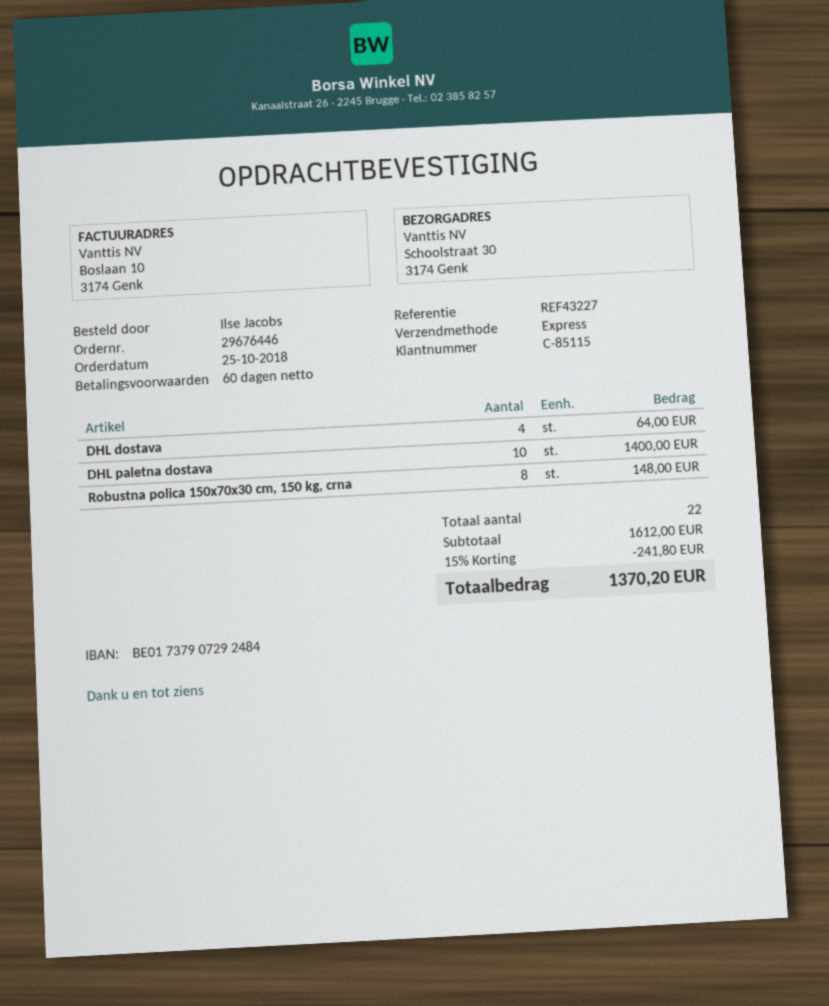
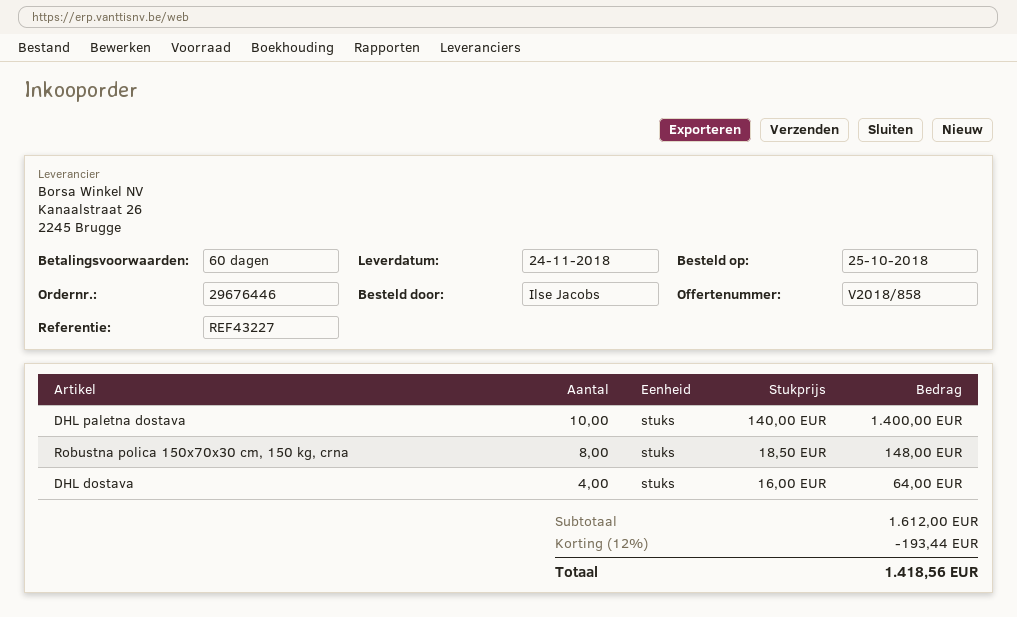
discount: 15% = 241.80 -> 12% = 193.44
total: 1370.20 -> 1418.56

